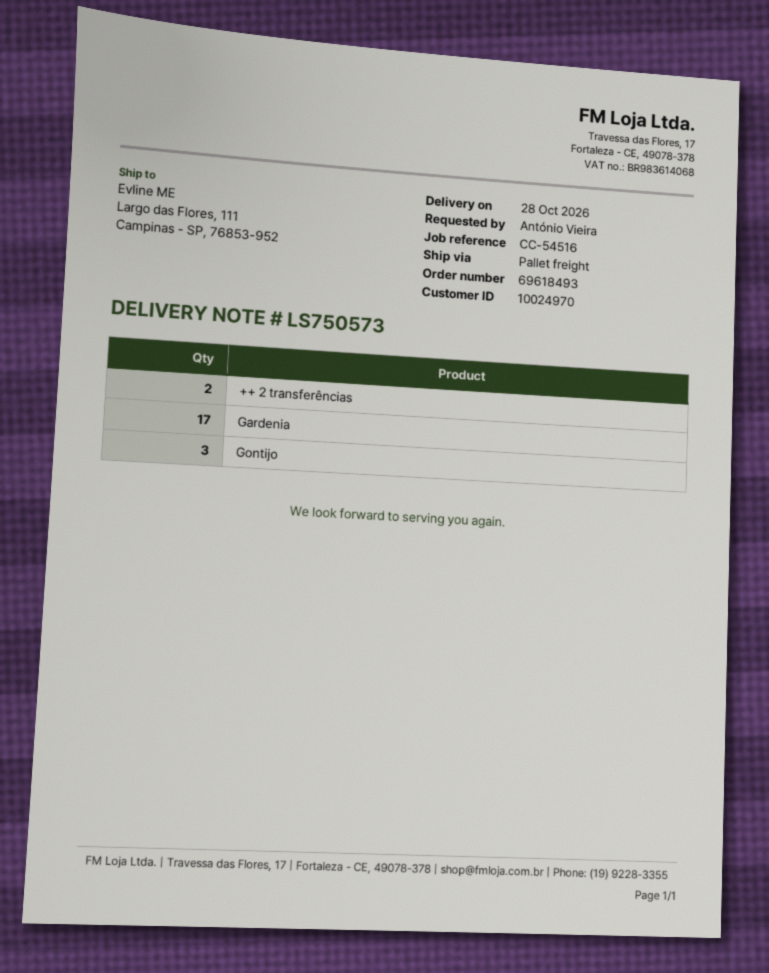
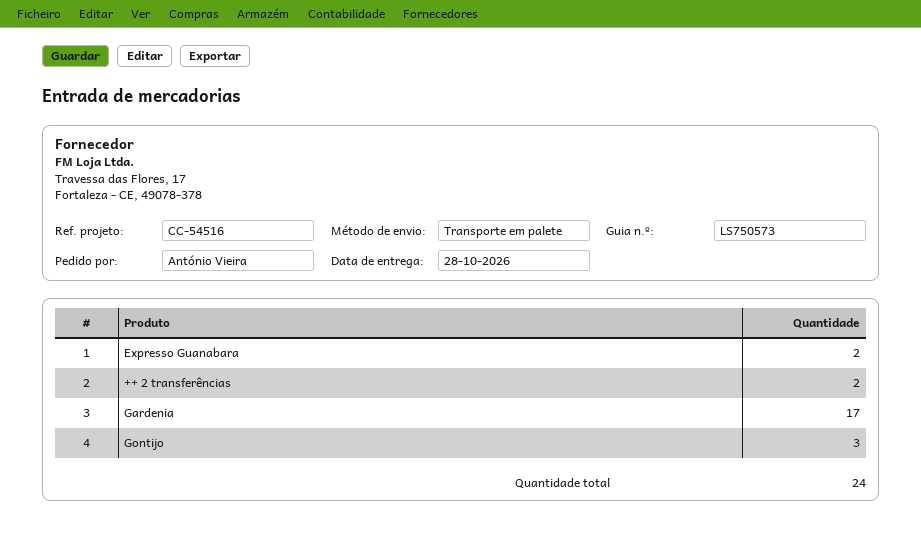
Expresso Guanabara: none -> 2

